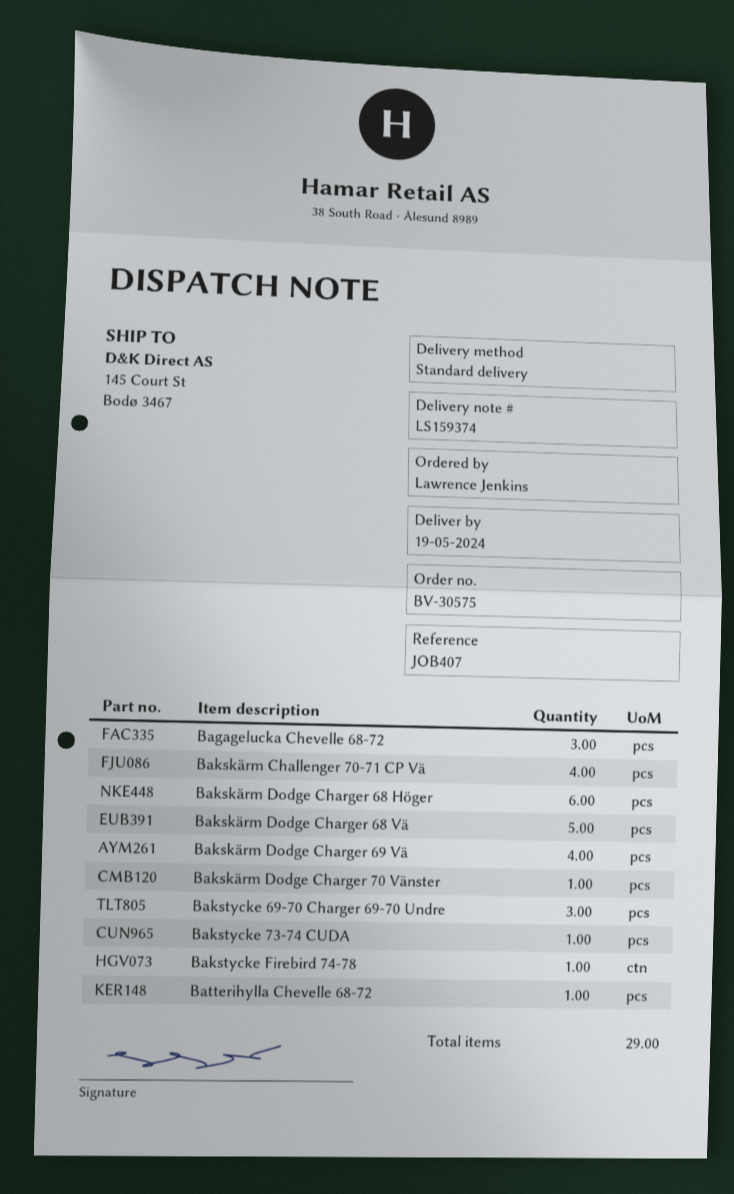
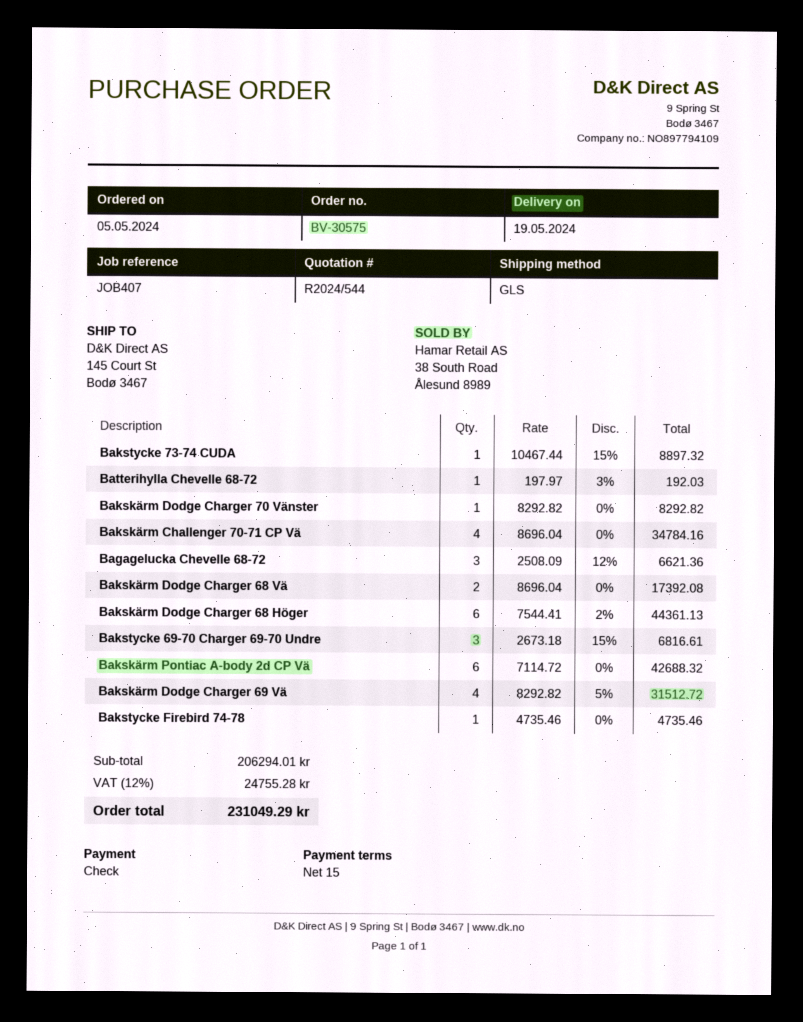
shipping method: standard -> GLS
Bakskärm Dodge Charger 68 Vä: 5 -> 2
Bakskärm Pontiac A-body 2d CP Vä: none -> 6

